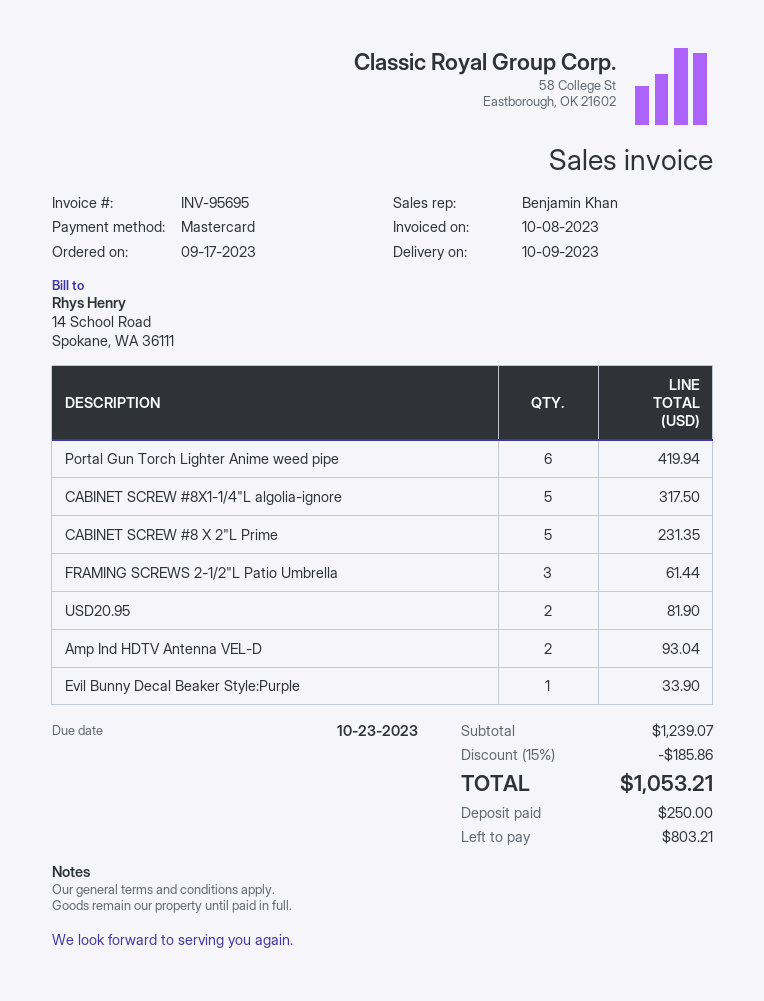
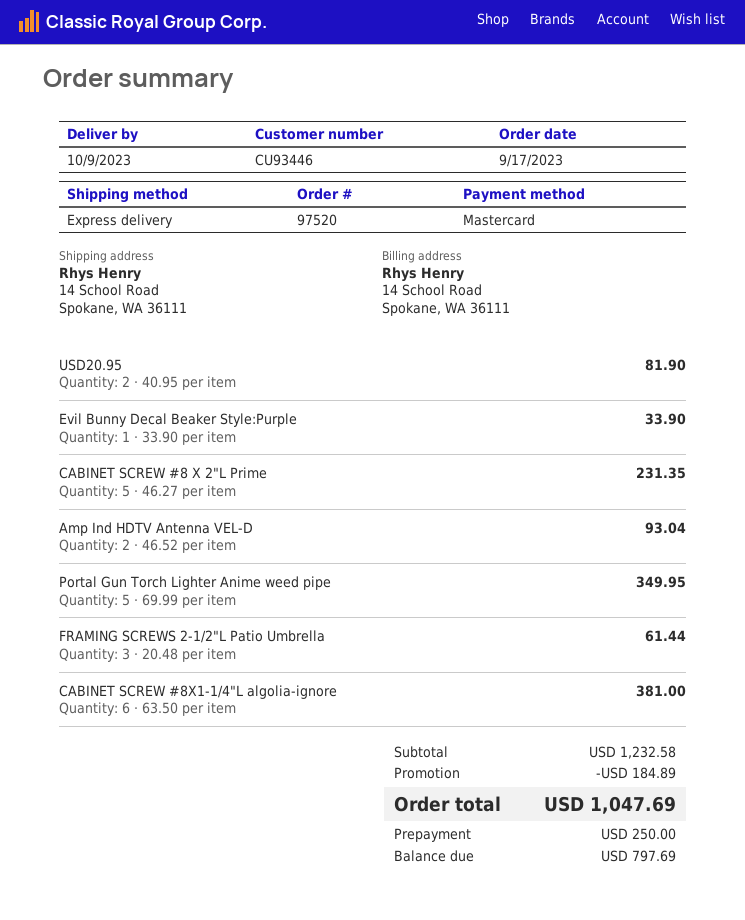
Portal Gun Torch Lighter Anime weed pipe: 6 for 419.94 -> 5 for 349.95
CABINET SCREW #8X1-1/4"L algolia-ignore: 5 for 317.50 -> 6 for 381.00
subtotal: 1239.07 -> 1232.58
discount: 185.86 -> 184.89
total: 1053.21 -> 1047.69
balance: 803.21 -> 797.69

